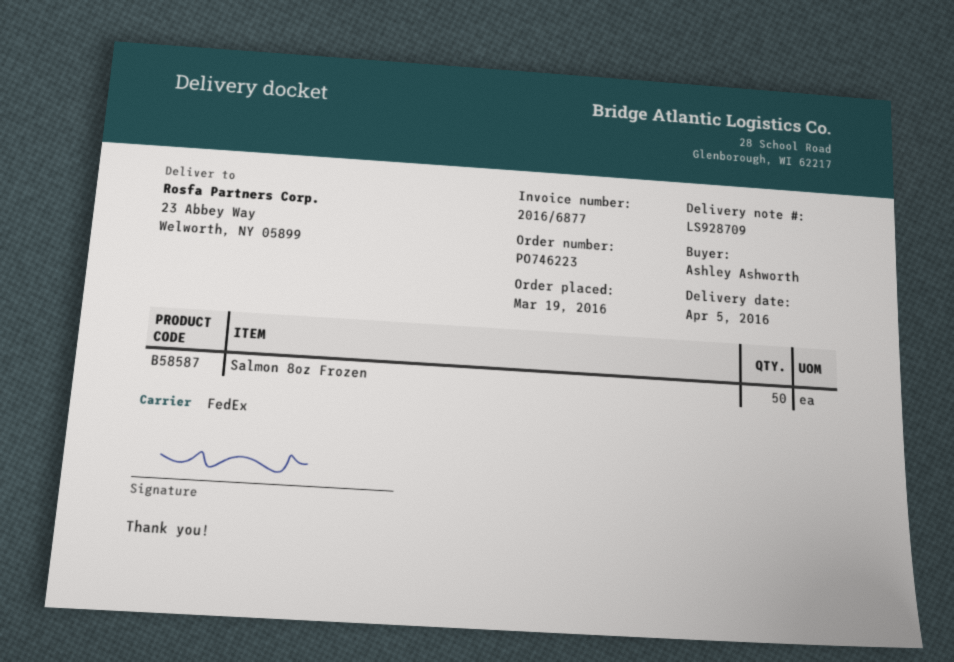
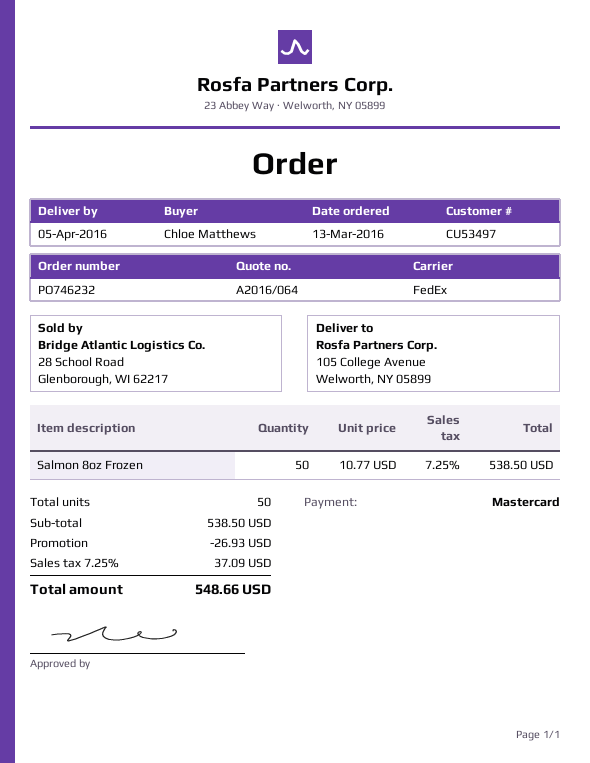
order number: PO746223 -> PO746232
order date: 2016-03-19 -> 2016-03-13
ordered by: Ashley Ashworth -> Chloe Matthews
ship to: 23 Abbey Way, Welworth, NY 05899 -> 105 College Avenue, Welworth, NY 05899

